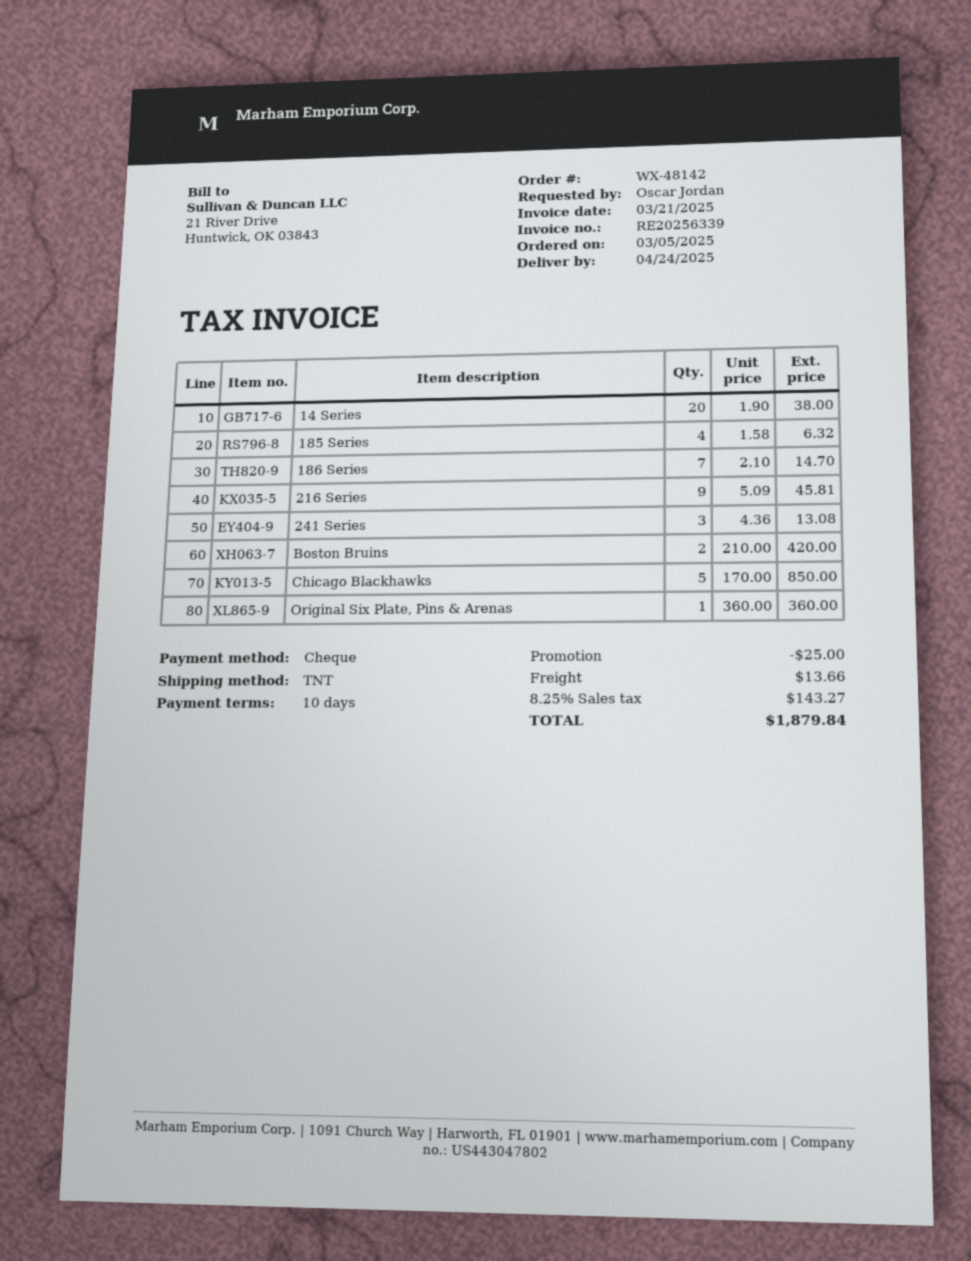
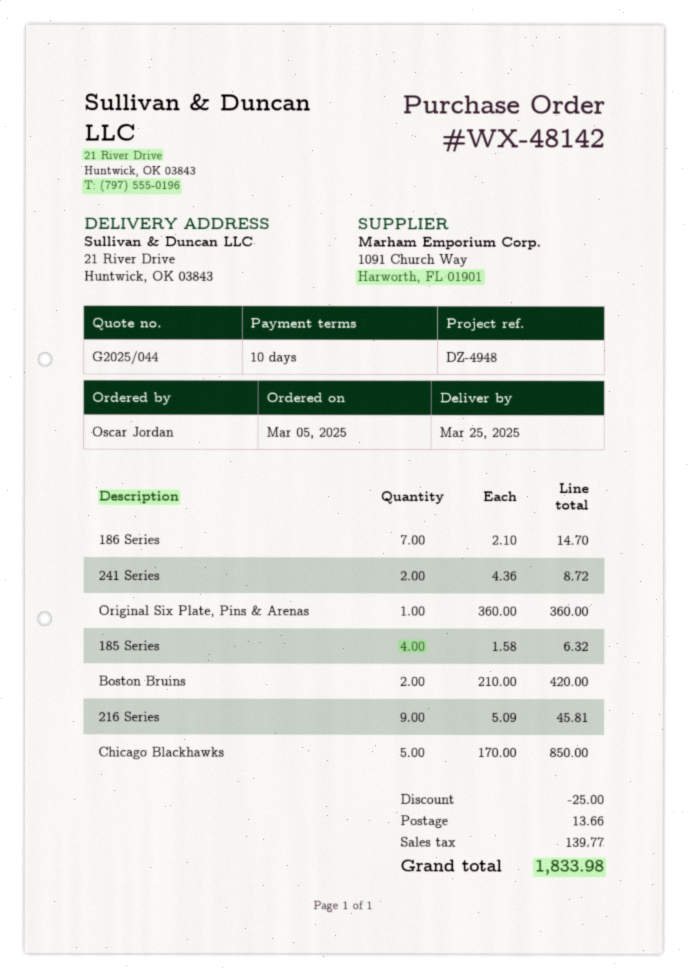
delivery date: 2025-04-24 -> 2025-03-25
14 Series: 20 x 1.90 = 38.00 -> none
241 Series: 3 x 4.36 = 13.08 -> 2 x 4.36 = 8.72
tax: 143.27 -> 139.77
total: 1879.84 -> 1833.98

